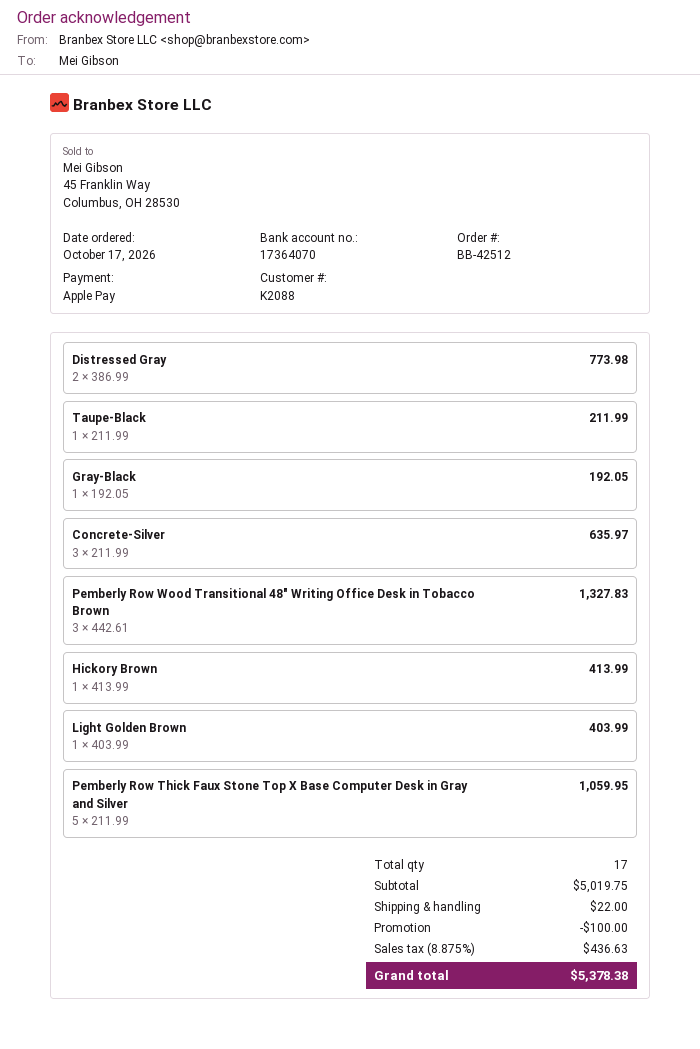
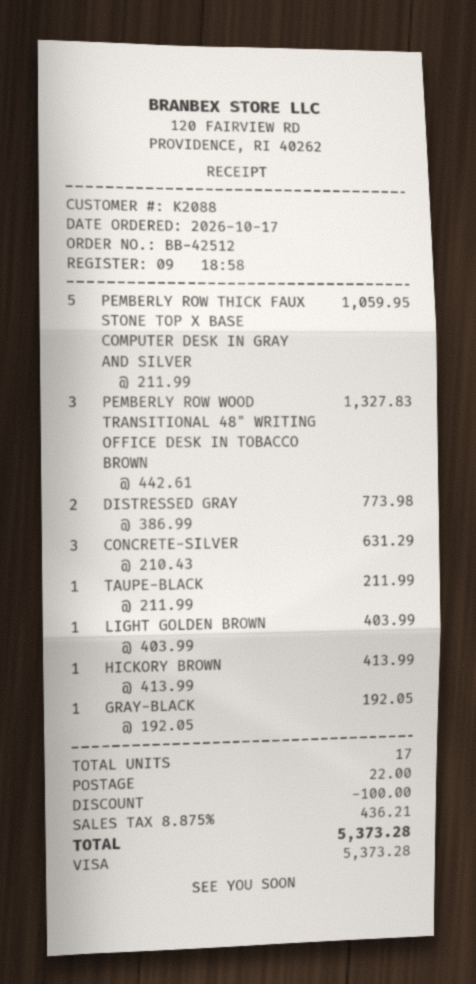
payment method: Apple Pay -> Visa
Concrete-Silver: 3 x 211.99 = 635.97 -> 3 x 210.43 = 631.29
tax: 8.875% = 436.63 -> 8.875% = 436.21
total: 5378.38 -> 5373.28

